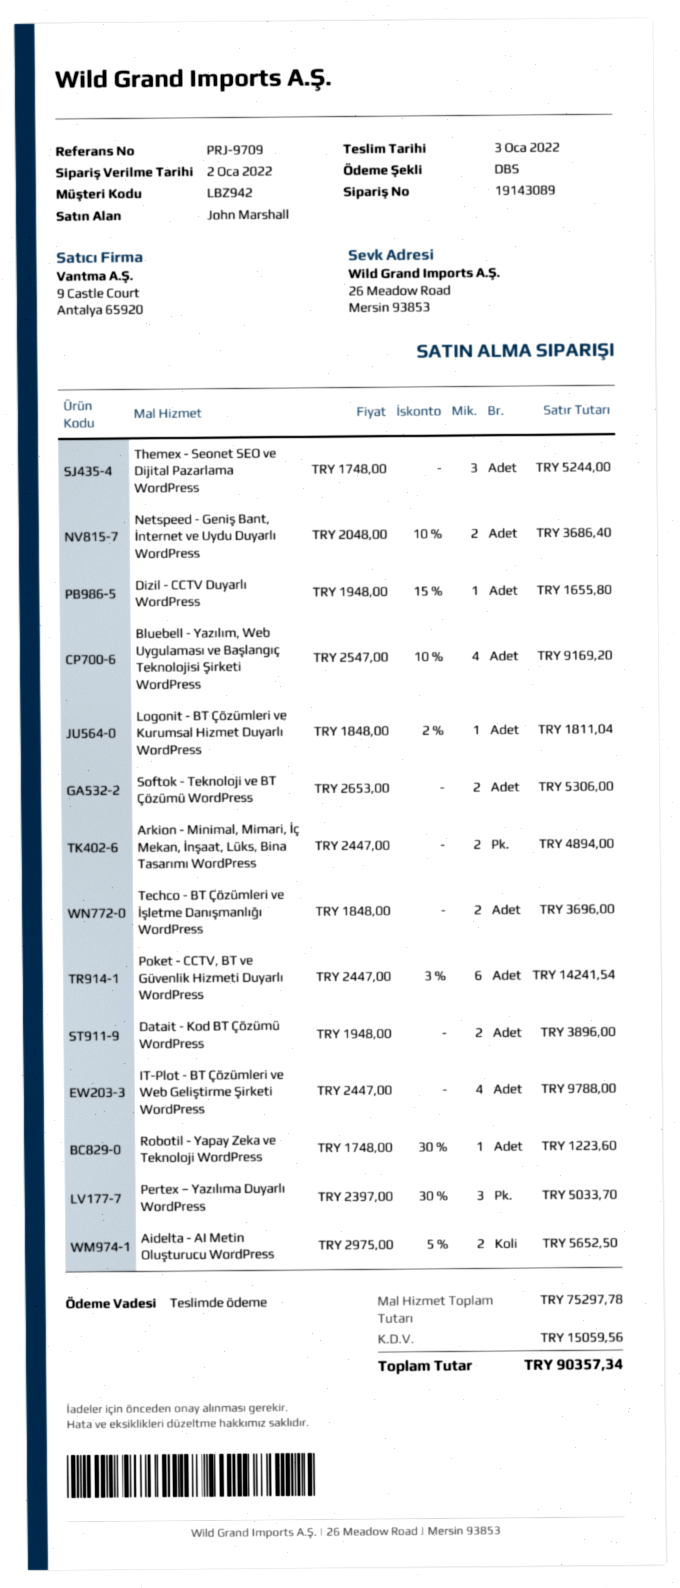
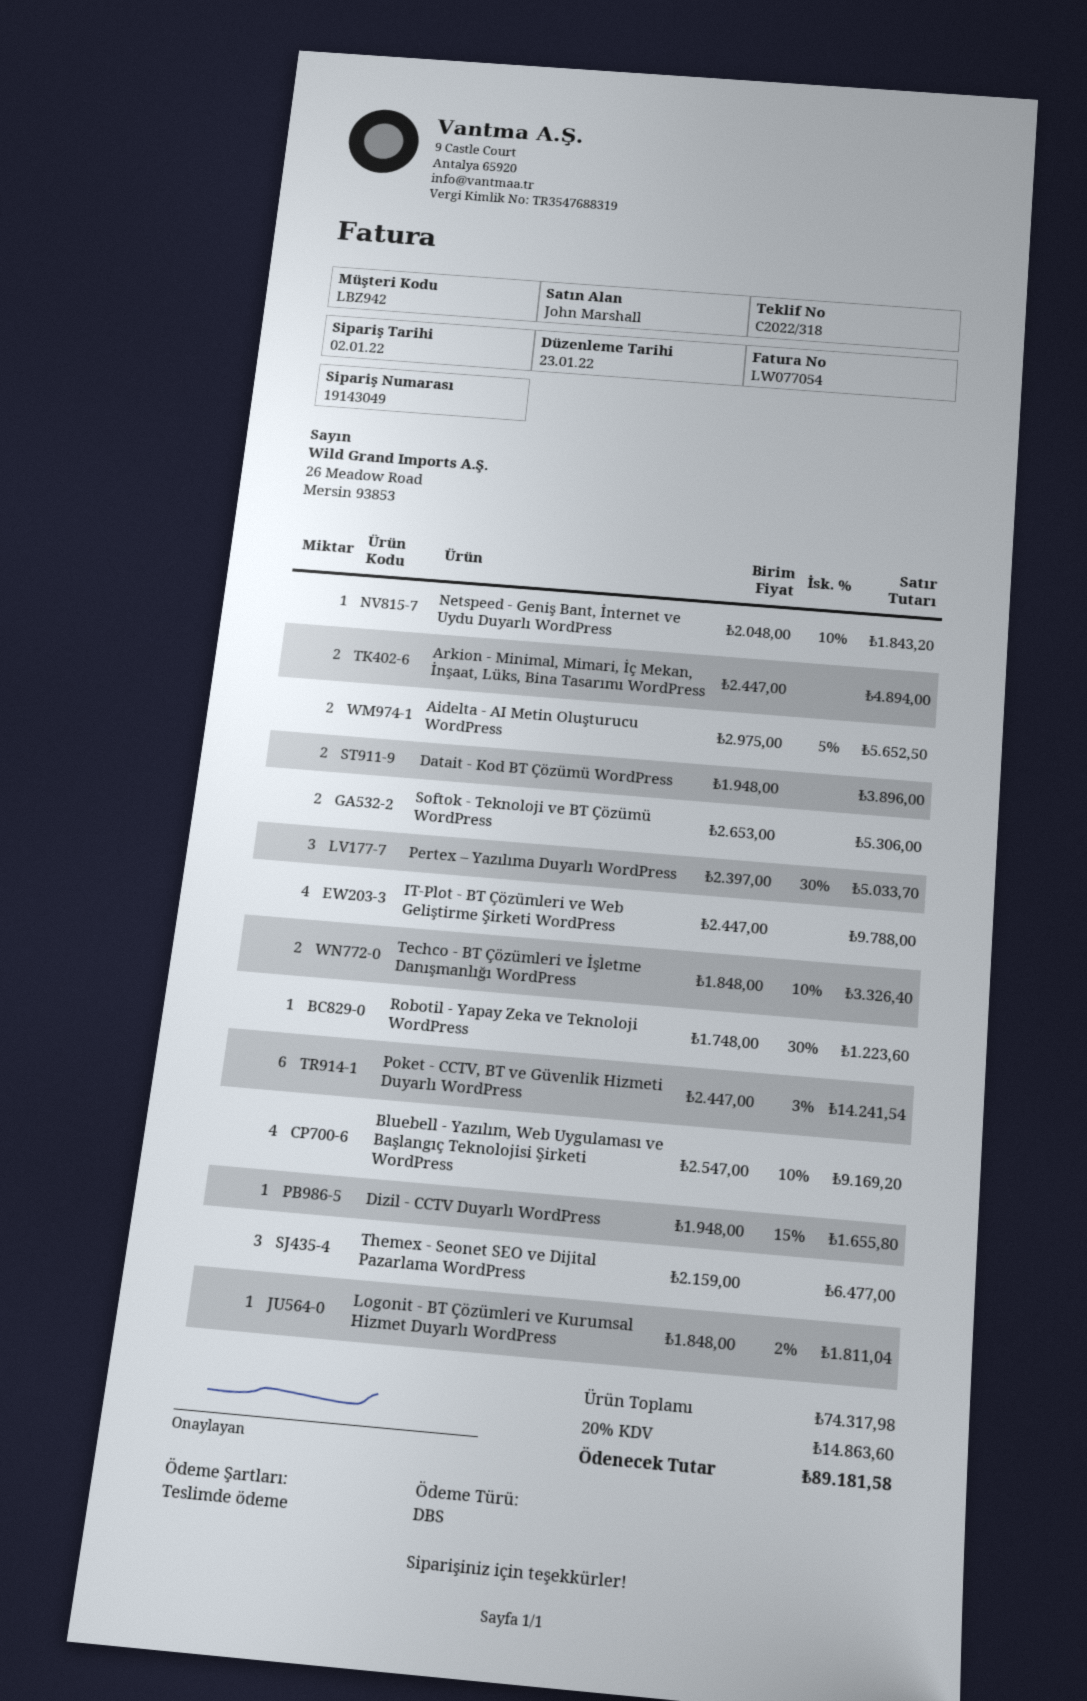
order number: 19143089 -> 19143049
Themex - Seonet SEO ve Dijital Pazarlama WordPress: 3 x 1748.00 = 5244.00 -> 3 x 2159.00 = 6477.00
Netspeed - Geniş Bant, İnternet ve Uydu Duyarlı WordPress: 2 x 2048.00 - 10% = 3686.40 -> 1 x 2048.00 - 10% = 1843.20
Techco - BT Çözümleri ve İşletme Danışmanlığı WordPress: 2 x 1848.00 = 3696.00 -> 2 x 1848.00 - 10% = 3326.40
subtotal: 75297.78 -> 74317.98
tax: 15059.56 -> 14863.60
total: 90357.34 -> 89181.58

